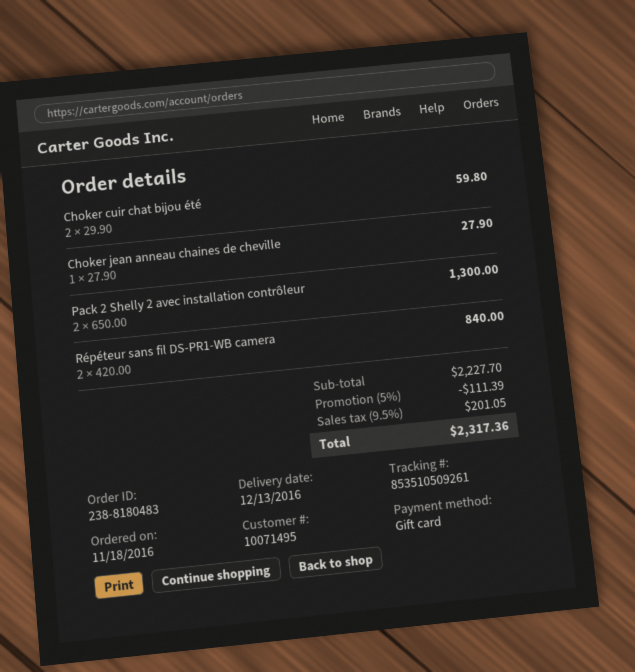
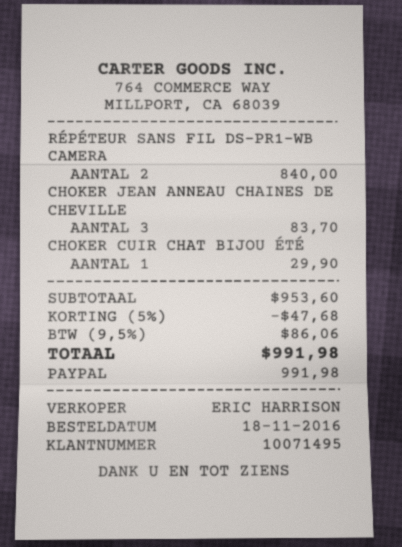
payment method: gift card -> PayPal
Choker cuir chat bijou été: 2 for 59.80 -> 1 for 29.90
Choker jean anneau chaines de cheville: 1 for 27.90 -> 3 for 83.70
Pack 2 Shelly 2 avec installation contrôleur: 2 for 1300.00 -> none
subtotal: 2227.70 -> 953.60
discount: 5% = 111.39 -> 5% = 47.68
tax: 9.5% = 201.05 -> 9.5% = 86.06
total: 2317.36 -> 991.98

